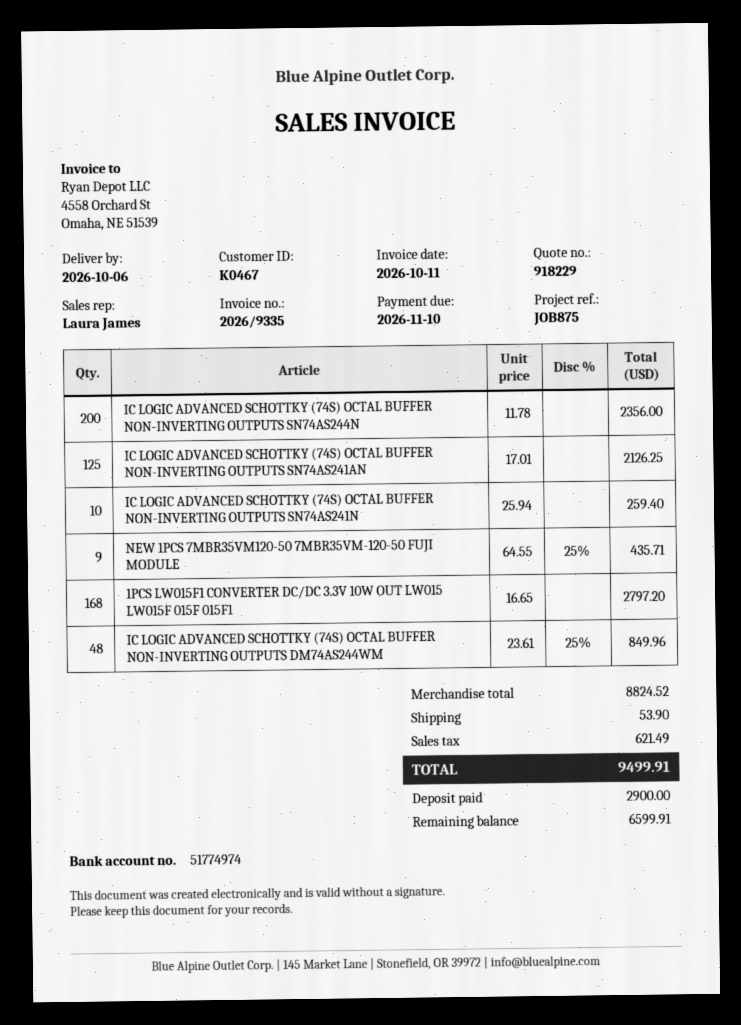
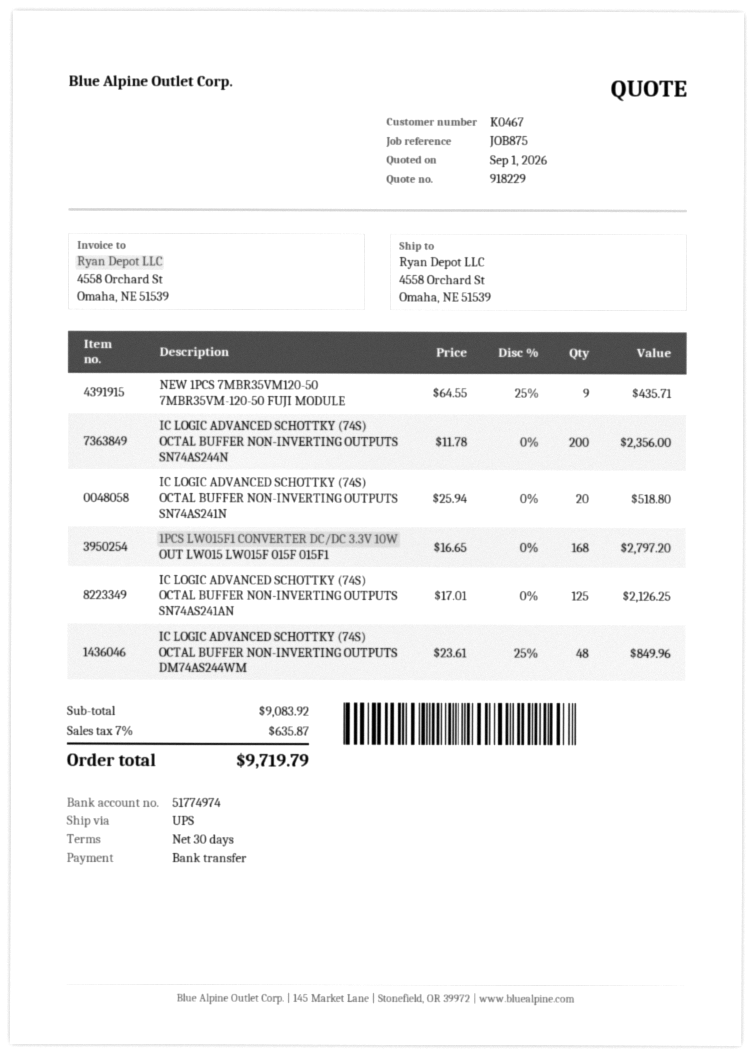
IC LOGIC ADVANCED SCHOTTKY (74S) OCTAL BUFFER NON-INVERTING OUTPUTS SN74AS241N: 10 x 25.94 = 259.40 -> 20 x 25.94 = 518.80
subtotal: 8824.52 -> 9083.92
shipping: 53.90 -> none
tax: 621.49 -> 635.87
total: 9499.91 -> 9719.79

